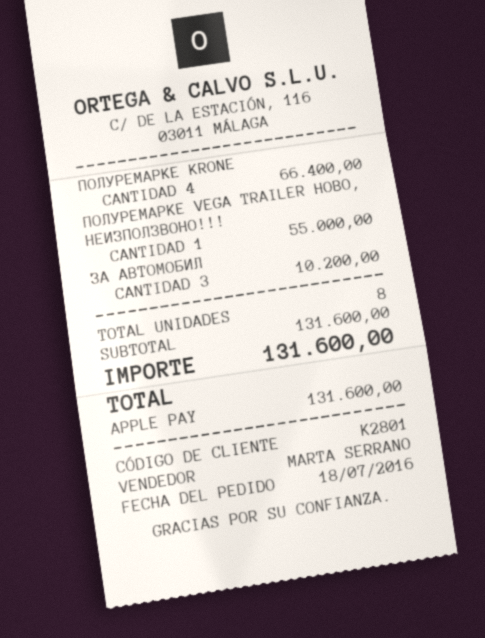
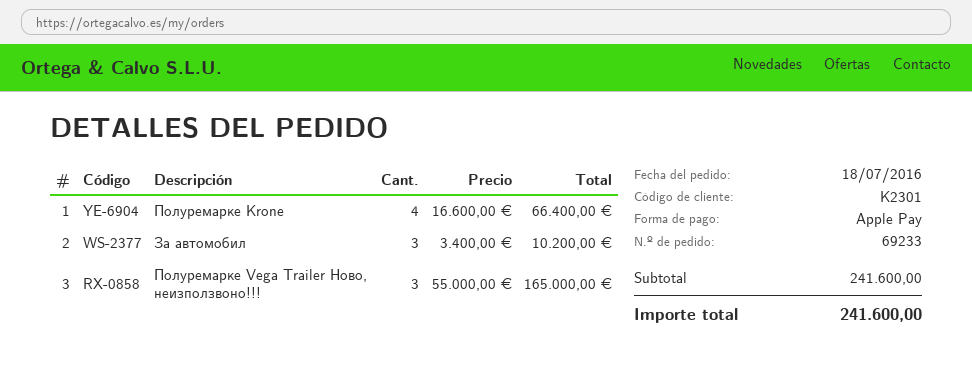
customer number: K2801 -> K2301
ПОЛУРЕМАРКЕ VEGA TRAILER НОВО, НЕИЗПОЛЗВОНО!!!: 1 for 55000.00 -> 3 for 165000.00
subtotal: 131600.00 -> 241600.00
total: 131600.00 -> 241600.00

